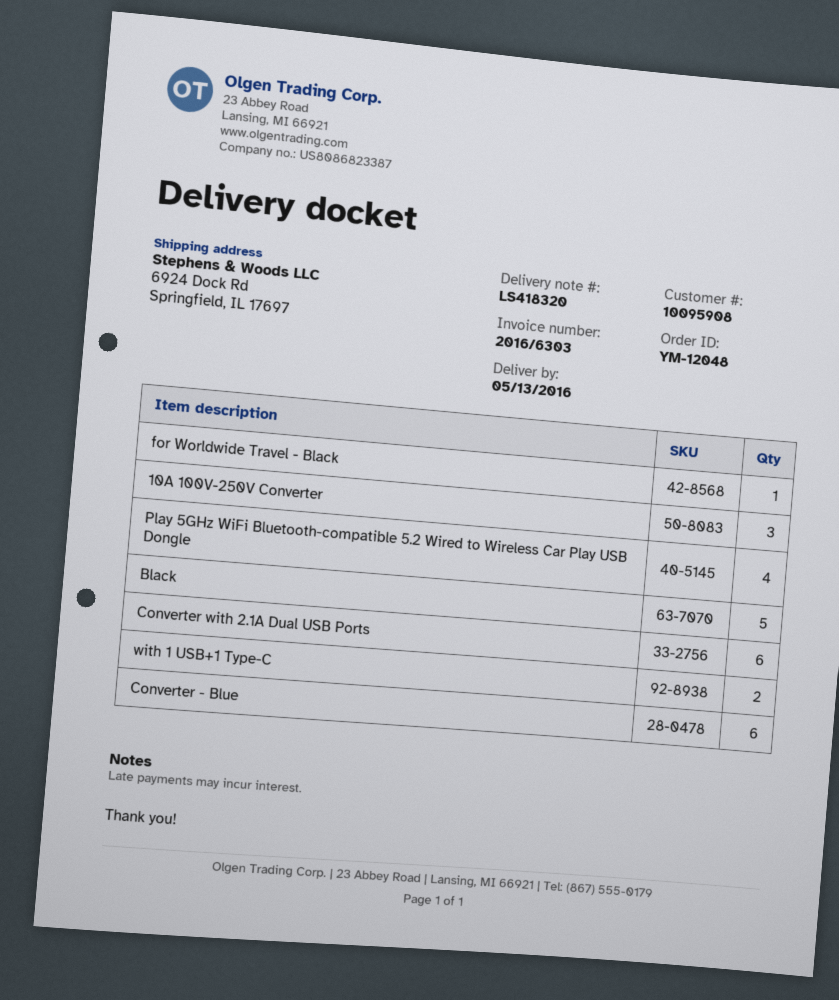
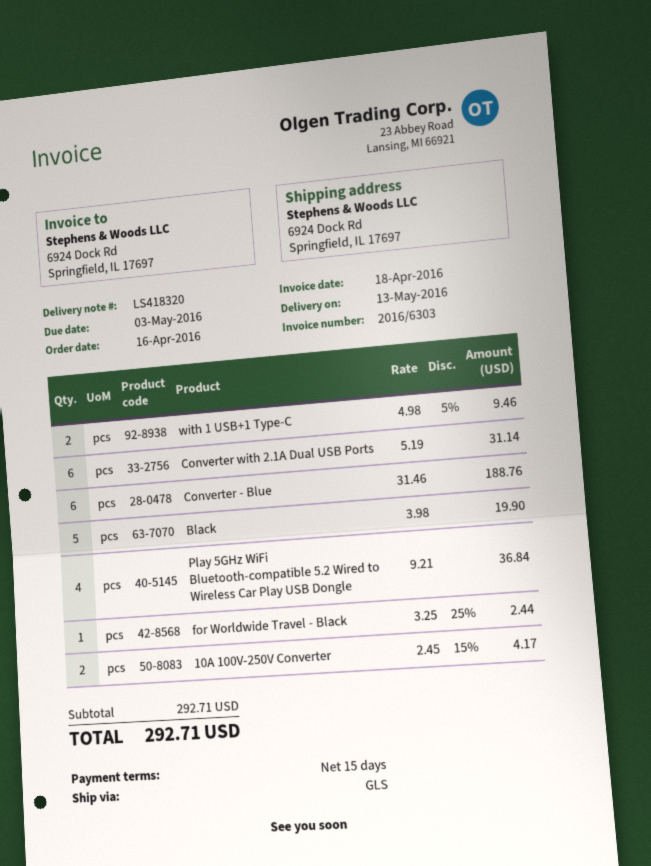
10A 100V-250V Converter: 3 -> 2

